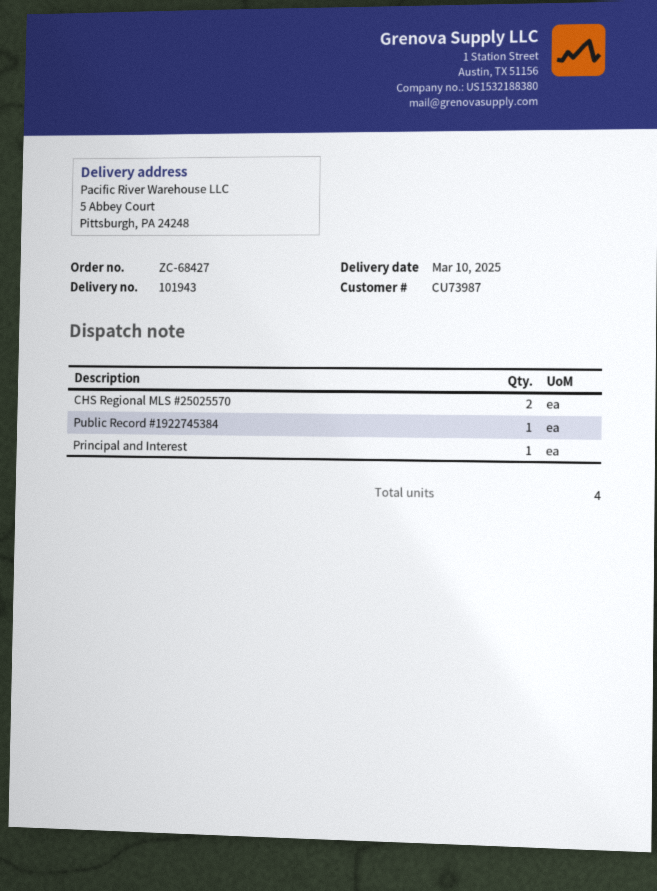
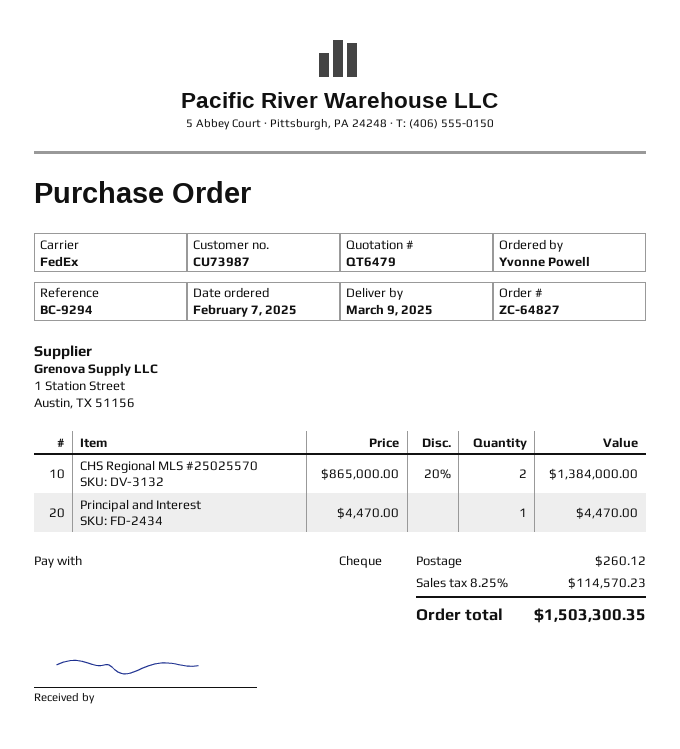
order number: ZC-68427 -> ZC-64827
delivery date: 2025-03-10 -> 2025-03-09
Public Record #1922745384: 1 -> none

